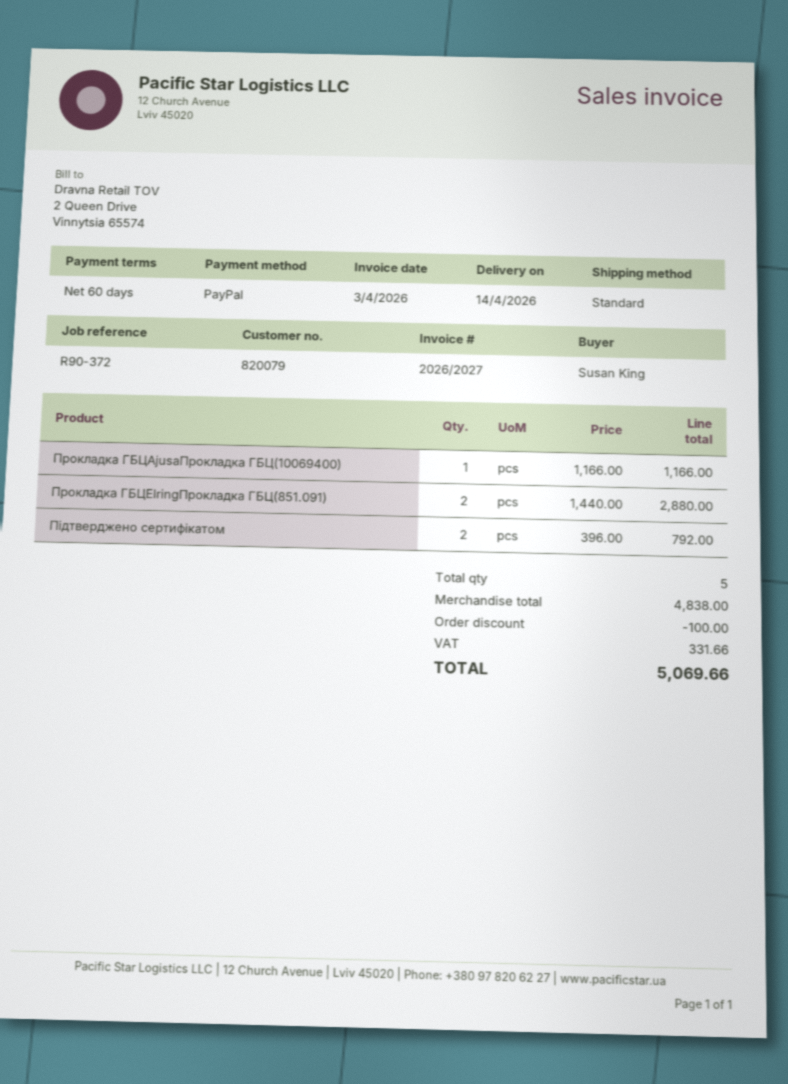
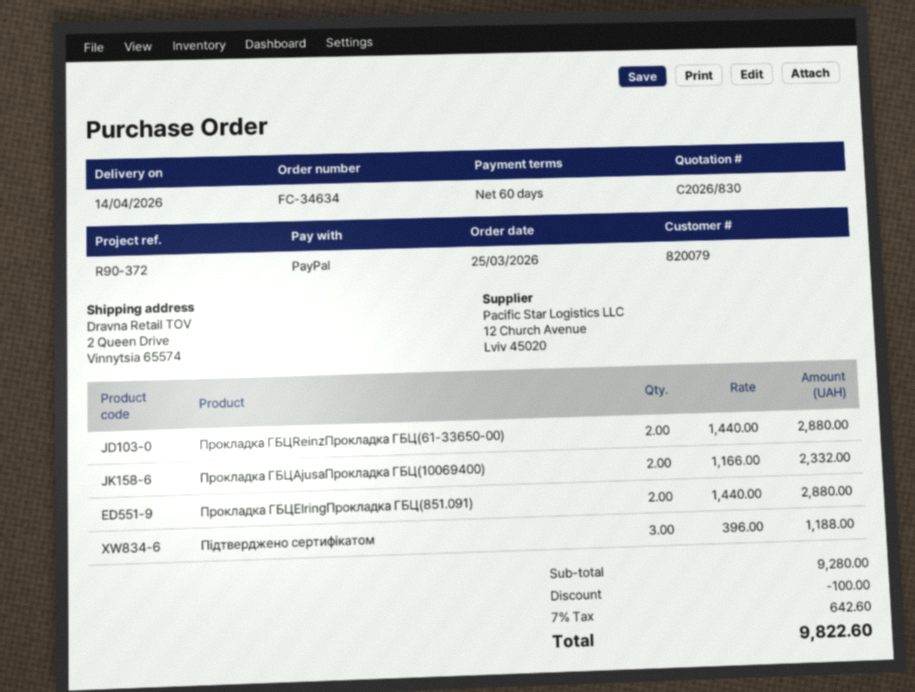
Прокладка ГБЦAjusaПрокладка ГБЦ(10069400): 1 x 1166.00 = 1166.00 -> 2 x 1166.00 = 2332.00
Підтверджено сертифікатом: 2 x 396.00 = 792.00 -> 3 x 396.00 = 1188.00
Прокладка ГБЦReinzПрокладка ГБЦ(61-33650-00): none -> 2 x 1440.00 = 2880.00
subtotal: 4838.00 -> 9280.00
tax: 331.66 -> 642.60
total: 5069.66 -> 9822.60

